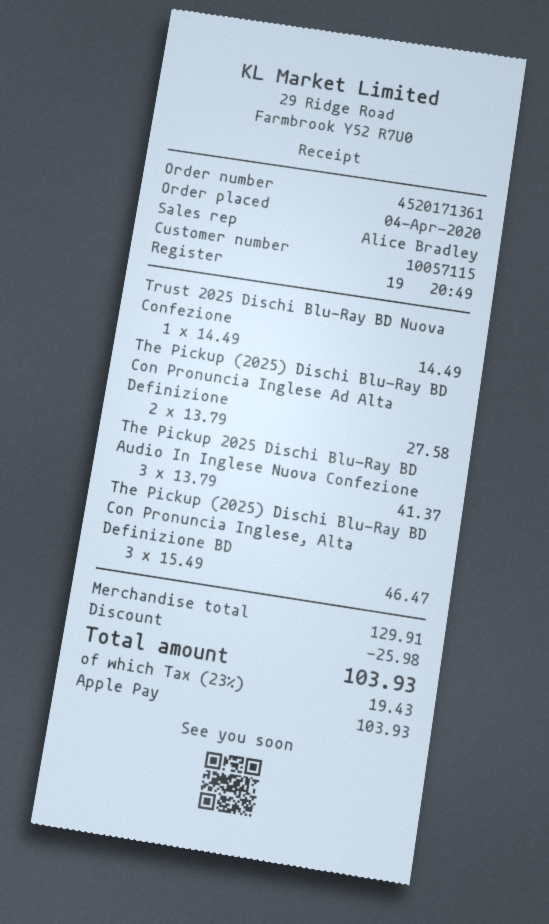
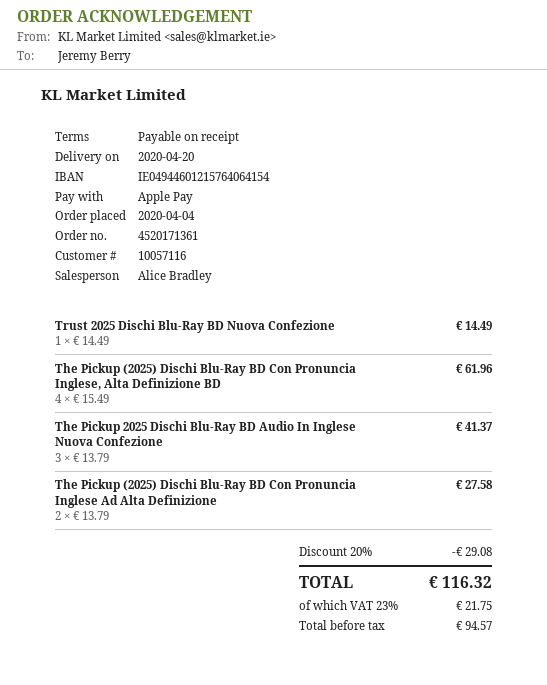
customer number: 10057115 -> 10057116
The Pickup (2025) Dischi Blu-Ray BD Con Pronuncia Inglese, Alta Definizione BD: 3 x 15.49 = 46.47 -> 4 x 15.49 = 61.96
discount: 25.98 -> 29.08
tax: 23% = 19.43 -> 23% = 21.75
total: 103.93 -> 116.32

